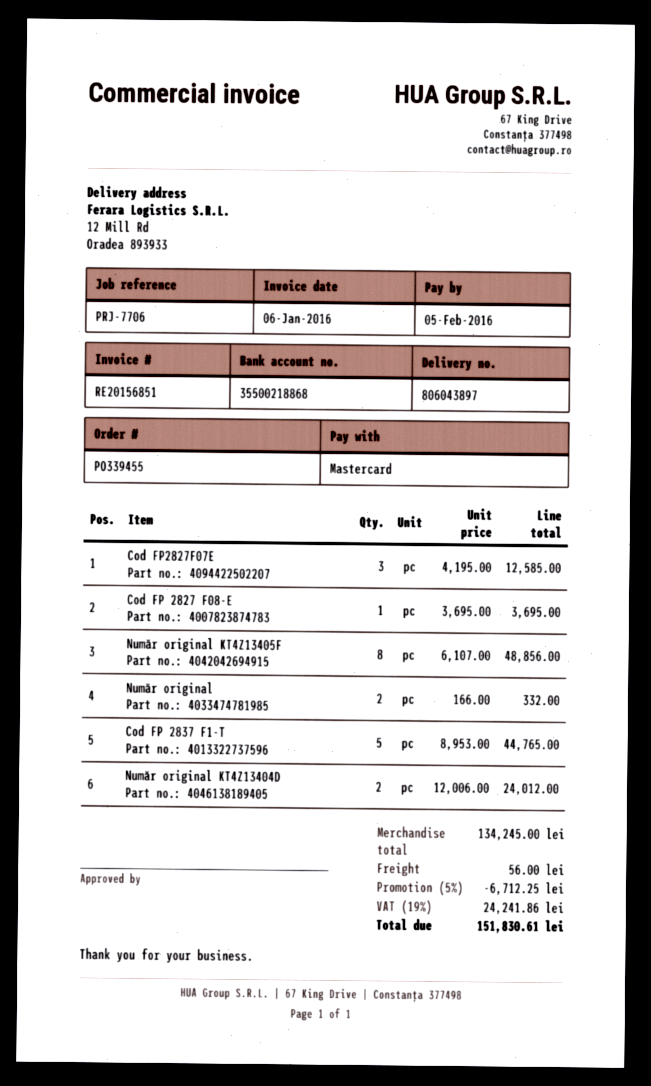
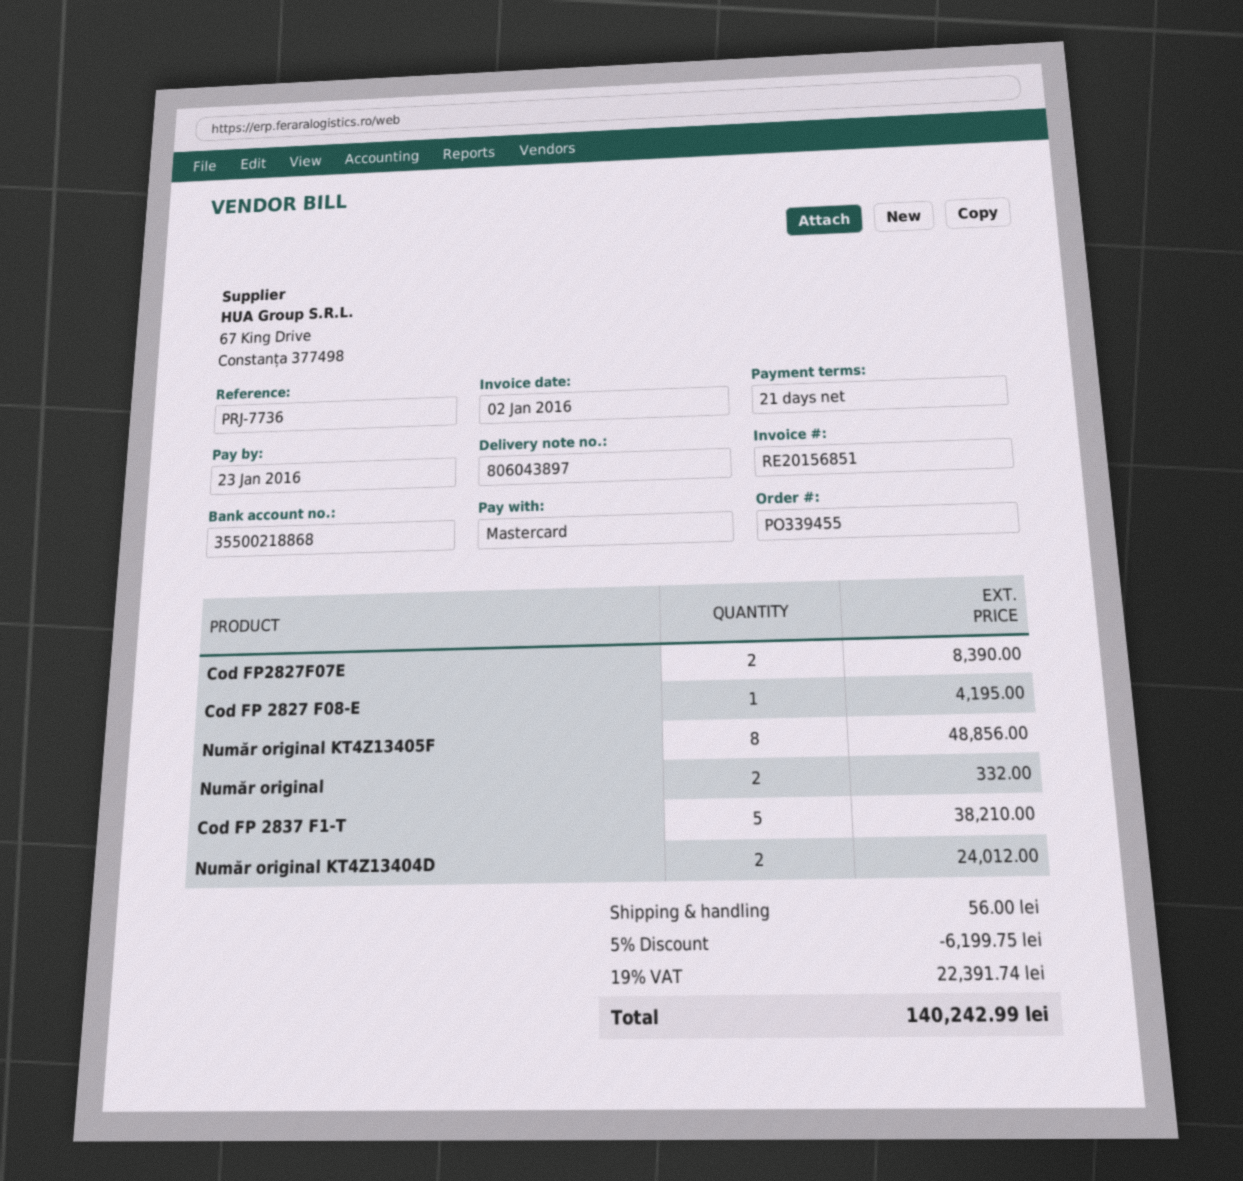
invoice date: 2016-01-06 -> 2016-01-02
due date: 2016-02-05 -> 2016-01-23
reference: PRJ-7706 -> PRJ-7736
Cod FP2827F07E: 3 for 12585.00 -> 2 for 8390.00
Cod FP 2827 F08-E: 1 for 3695.00 -> 1 for 4195.00
Cod FP 2837 F1-T: 5 for 44765.00 -> 5 for 38210.00
discount: 5% = 6712.25 -> 5% = 6199.75
tax: 19% = 24241.86 -> 19% = 22391.74
total: 151830.61 -> 140242.99

